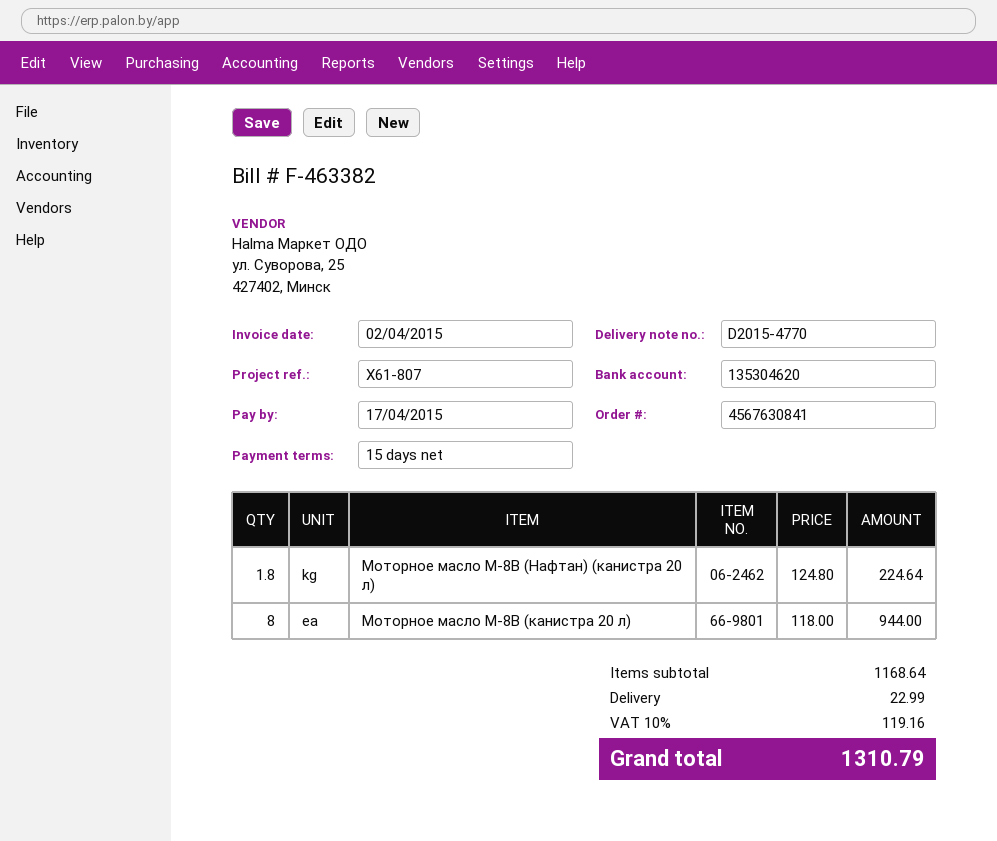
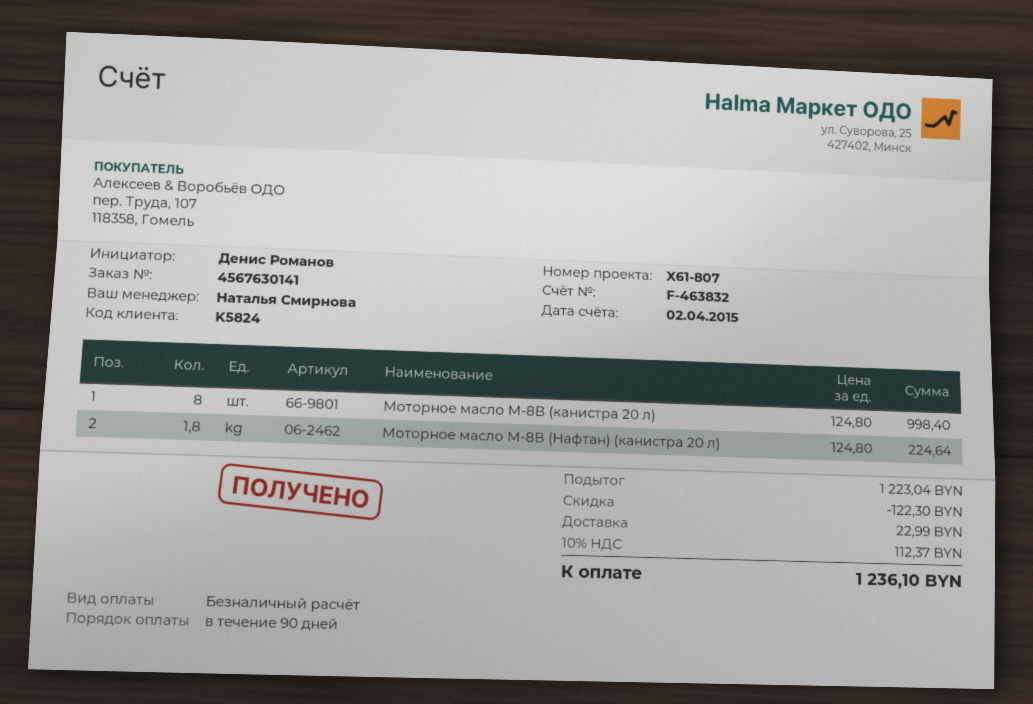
order number: 4567630841 -> 4567630141
invoice number: F-463382 -> F-463832
payment terms: 15 days -> 90 days
Моторное масло М-8В (канистра 20 л): 8 x 118.00 = 944.00 -> 8 x 124.80 = 998.40
subtotal: 1168.64 -> 1223.04
discount: none -> 122.30
tax: 10% = 119.16 -> 10% = 112.37
total: 1310.79 -> 1236.10

